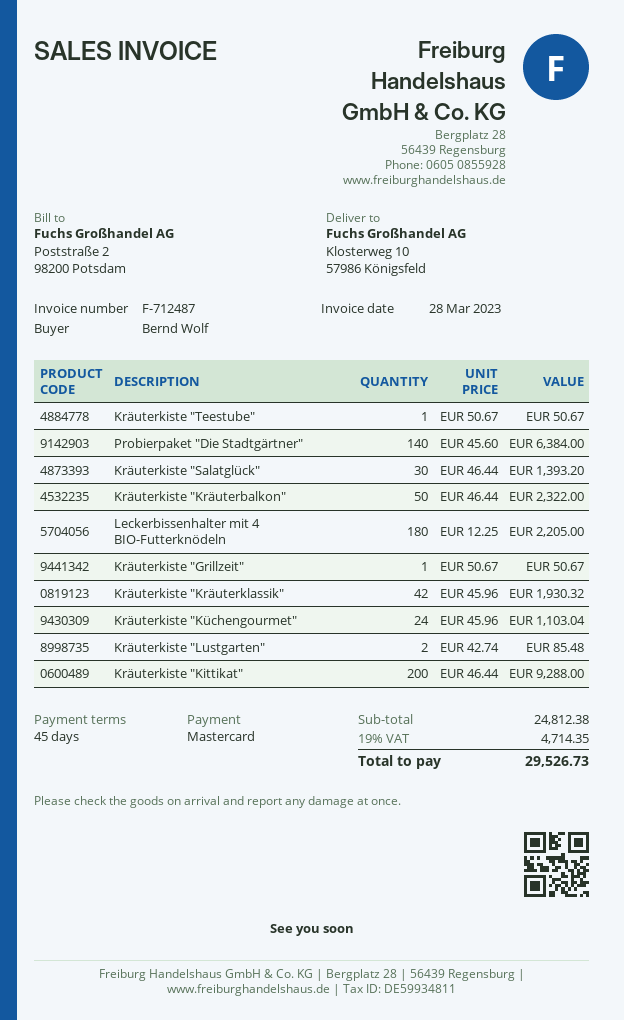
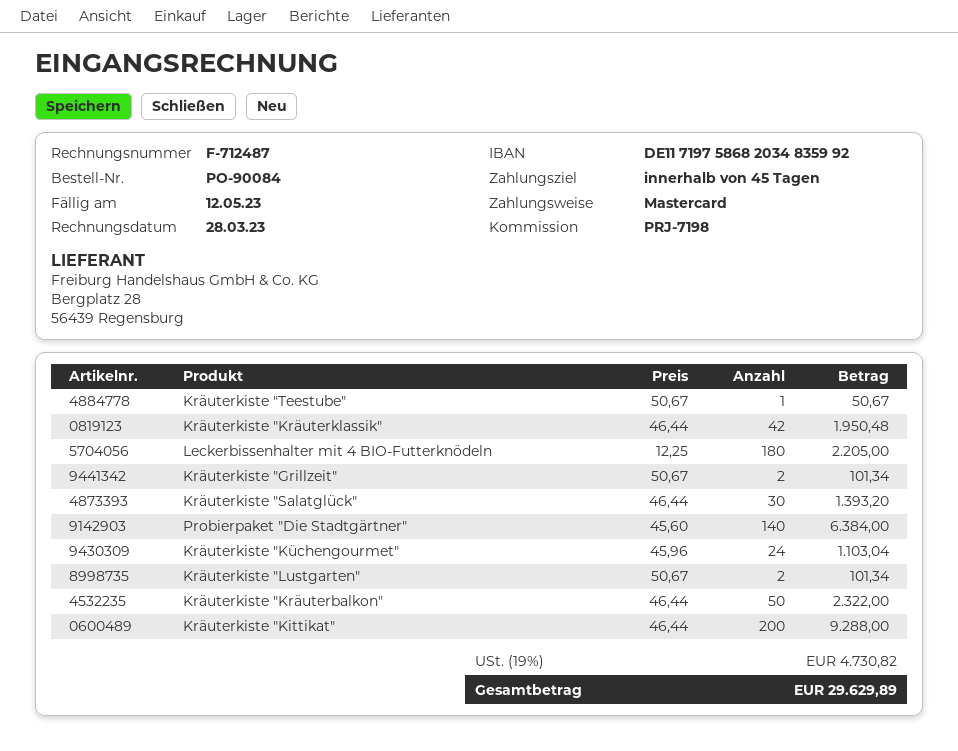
Kräuterkiste "Grillzeit": 1 x 50.67 = 50.67 -> 2 x 50.67 = 101.34
Kräuterkiste "Kräuterklassik": 42 x 45.96 = 1930.32 -> 42 x 46.44 = 1950.48
Kräuterkiste "Lustgarten": 2 x 42.74 = 85.48 -> 2 x 50.67 = 101.34
tax: 19% = 4714.35 -> 19% = 4730.82
total: 29526.73 -> 29629.89

